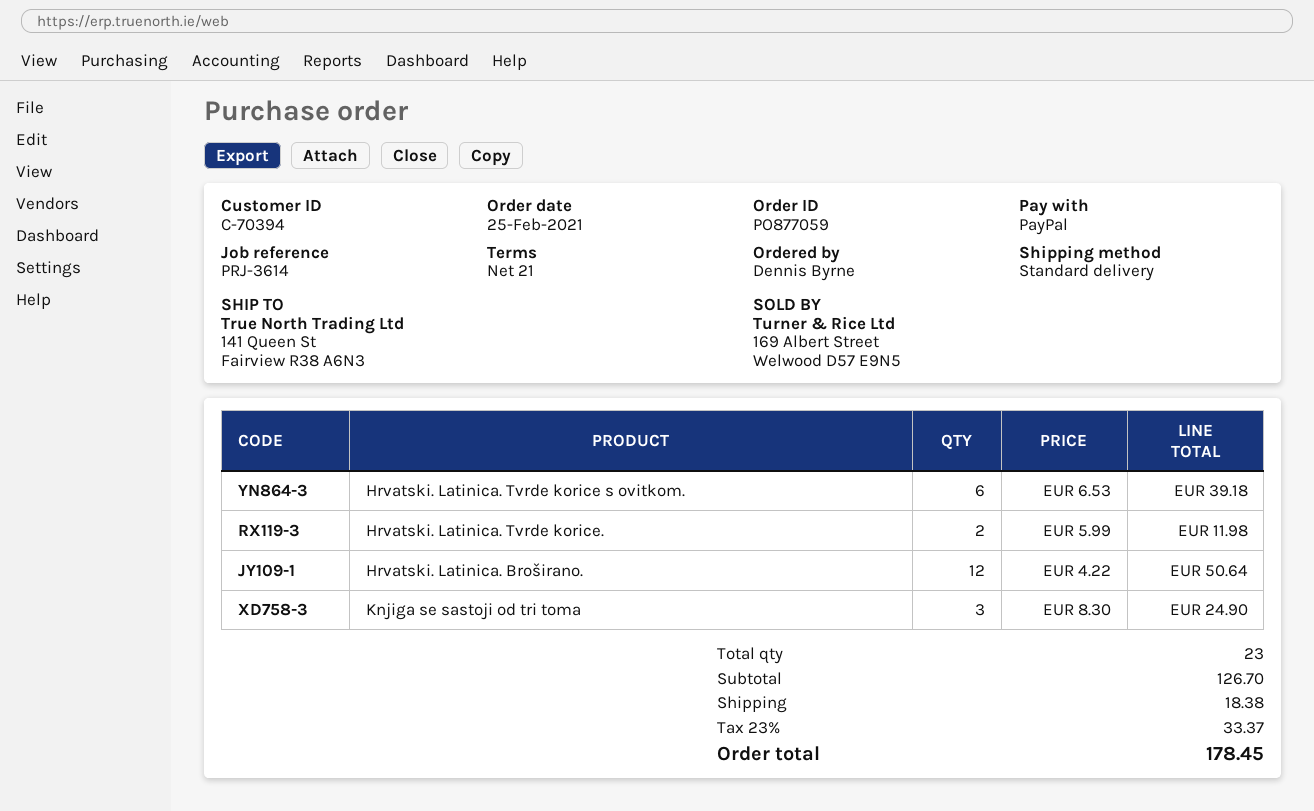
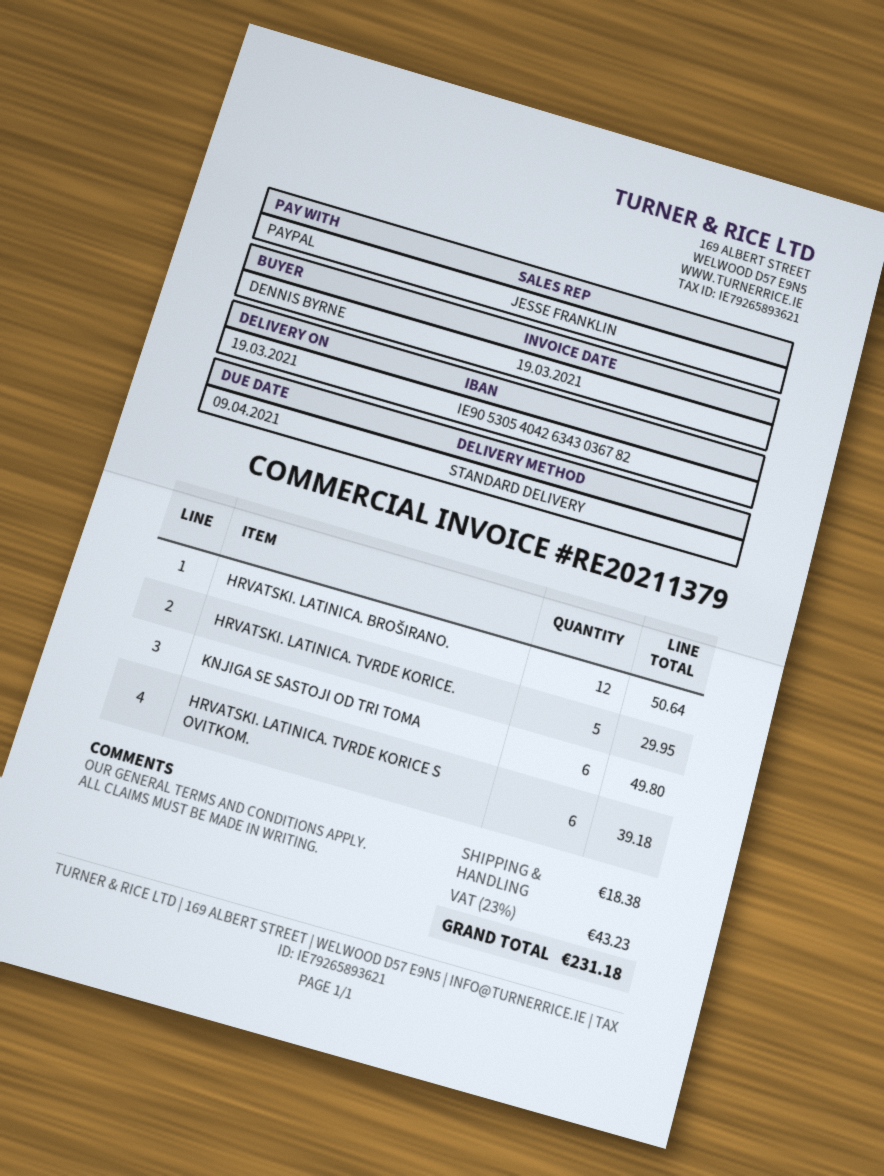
Hrvatski. Latinica. Tvrde korice.: 2 for 11.98 -> 5 for 29.95
Knjiga se sastoji od tri toma: 3 for 24.90 -> 6 for 49.80
tax: 23% = 33.37 -> 23% = 43.23
total: 178.45 -> 231.18

